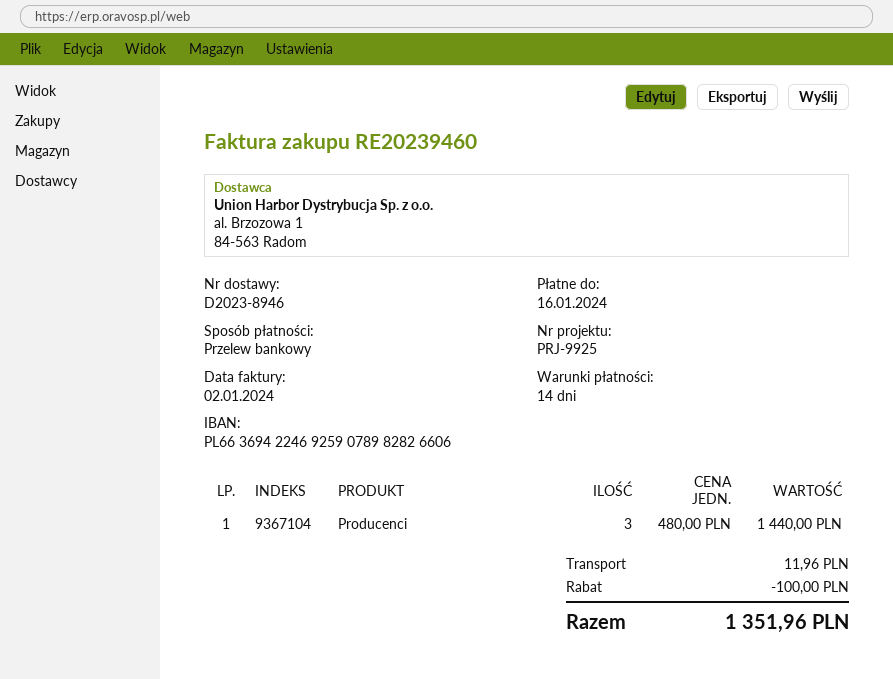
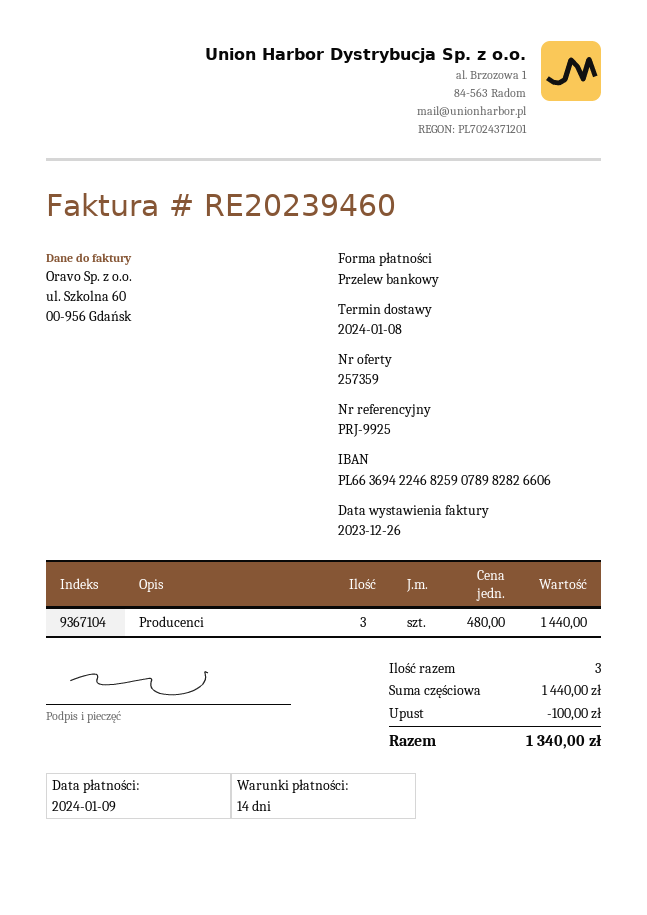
invoice date: 2024-01-02 -> 2023-12-26
due date: 2024-01-16 -> 2024-01-09
bank account: PL66369422469259078982826606 -> PL66369422468259078982826606
shipping: 11.96 -> none
total: 1351.96 -> 1340.00

